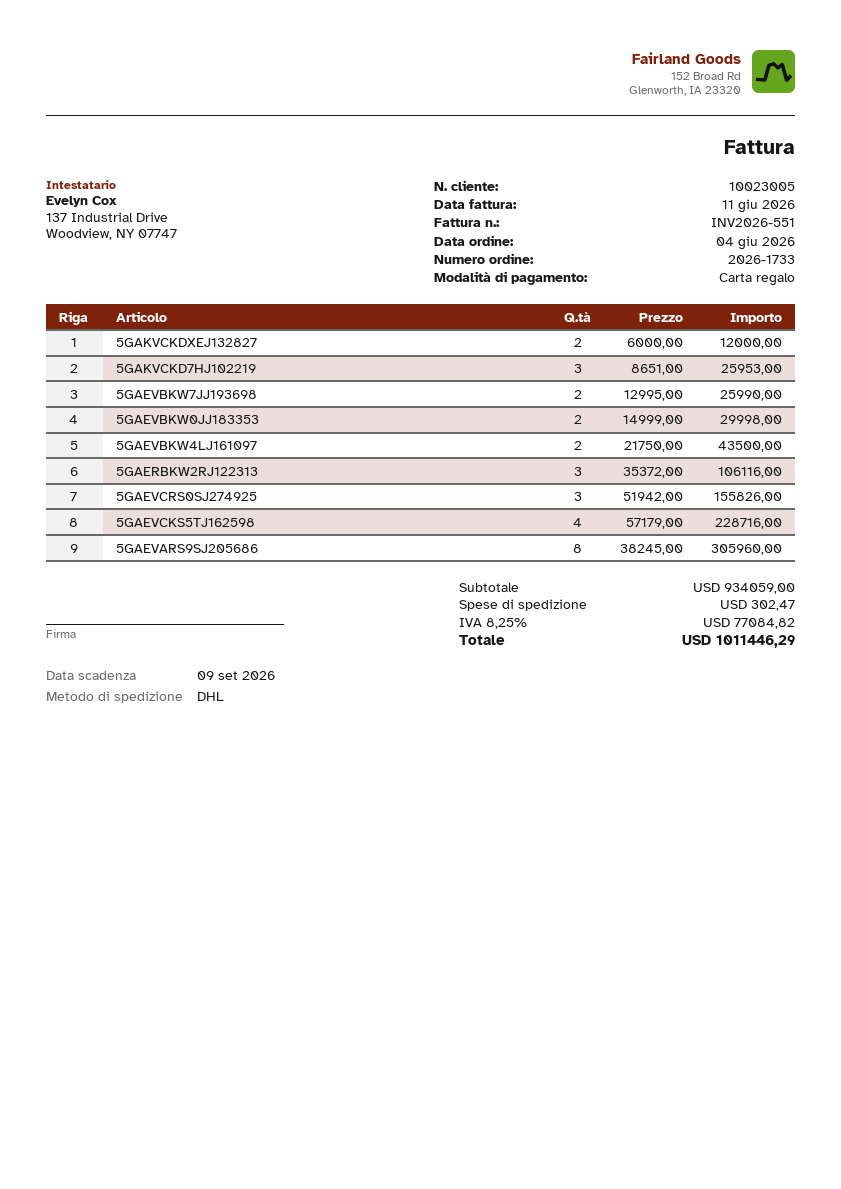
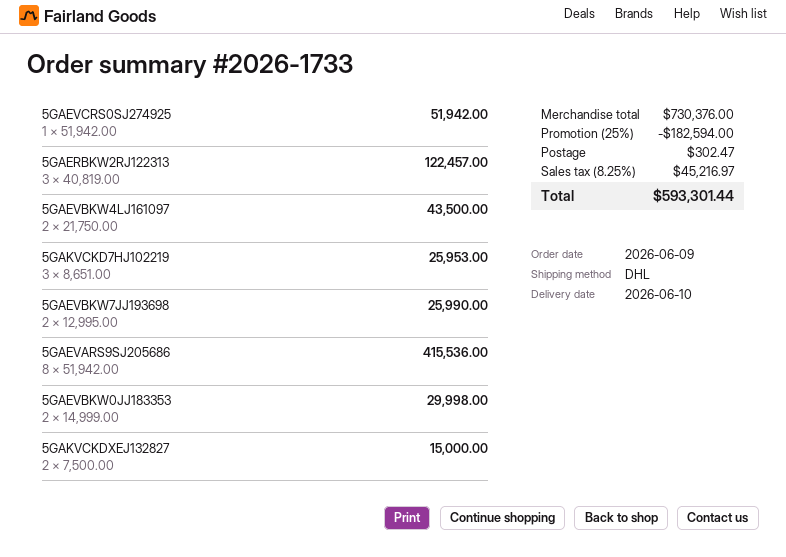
order date: 2026-06-04 -> 2026-06-09
5GAKVCKDXEJ132827: 2 x 6000.00 = 12000.00 -> 2 x 7500.00 = 15000.00
5GAERBKW2RJ122313: 3 x 35372.00 = 106116.00 -> 3 x 40819.00 = 122457.00
5GAEVCRS0SJ274925: 3 x 51942.00 = 155826.00 -> 1 x 51942.00 = 51942.00
5GAEVCKS5TJ162598: 4 x 57179.00 = 228716.00 -> none
5GAEVARS9SJ205686: 8 x 38245.00 = 305960.00 -> 8 x 51942.00 = 415536.00
subtotal: 934059.00 -> 730376.00
discount: none -> 25% = 182594.00
tax: 8.25% = 77084.82 -> 8.25% = 45216.97
total: 1011446.29 -> 593301.44

